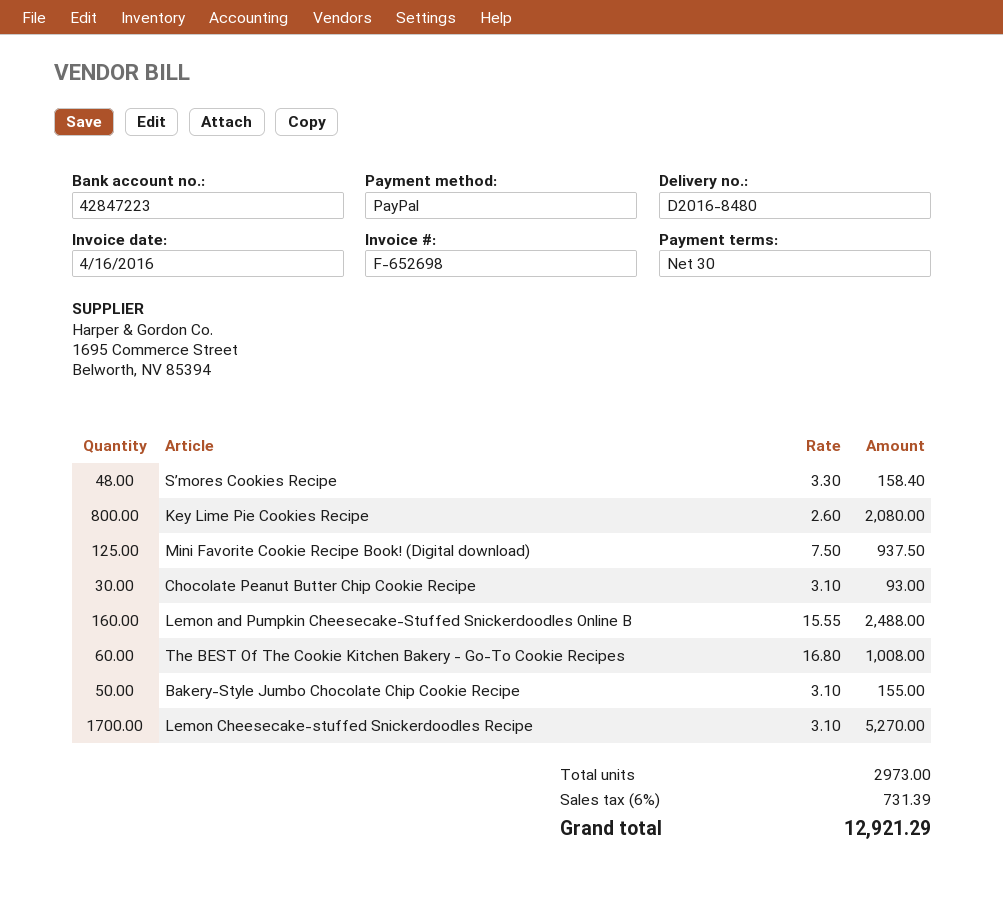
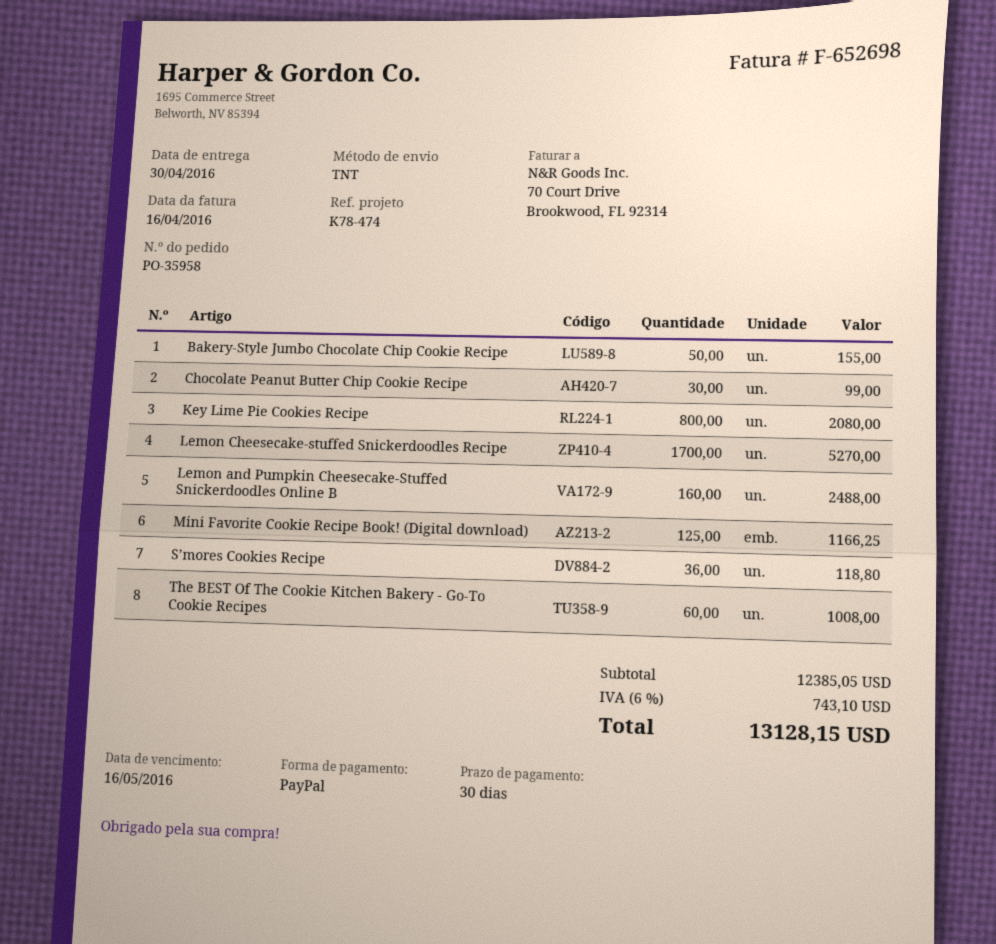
S’mores Cookies Recipe: 48 for 158.40 -> 36 for 118.80
Mini Favorite Cookie Recipe Book! (Digital download): 125 for 937.50 -> 125 for 1166.25
Chocolate Peanut Butter Chip Cookie Recipe: 30 for 93.00 -> 30 for 99.00
tax: 6% = 731.39 -> 6% = 743.10
total: 12921.29 -> 13128.15

